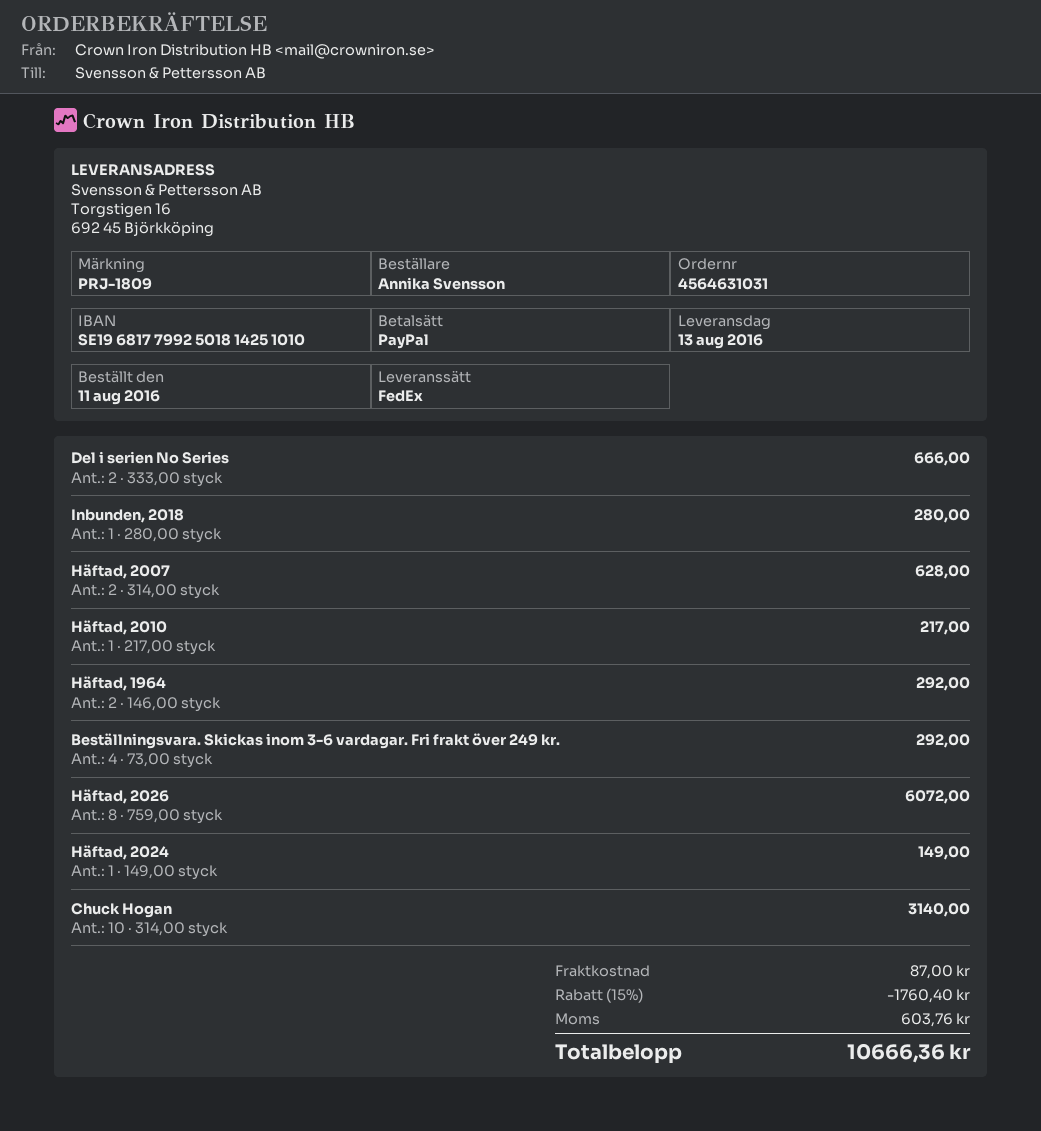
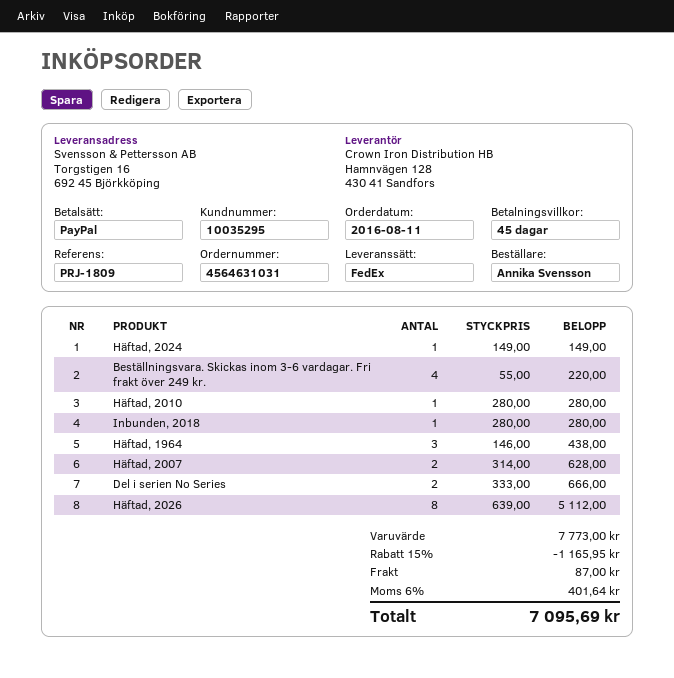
Häftad, 2010: 1 x 217.00 = 217.00 -> 1 x 280.00 = 280.00
Häftad, 1964: 2 x 146.00 = 292.00 -> 3 x 146.00 = 438.00
Beställningsvara. Skickas inom 3-6 vardagar. Fri frakt över 249 kr.: 4 x 73.00 = 292.00 -> 4 x 55.00 = 220.00
Häftad, 2026: 8 x 759.00 = 6072.00 -> 8 x 639.00 = 5112.00
Chuck Hogan: 10 x 314.00 = 3140.00 -> none
discount: 15% = 1760.40 -> 15% = 1165.95
tax: 603.76 -> 401.64
total: 10666.36 -> 7095.69

